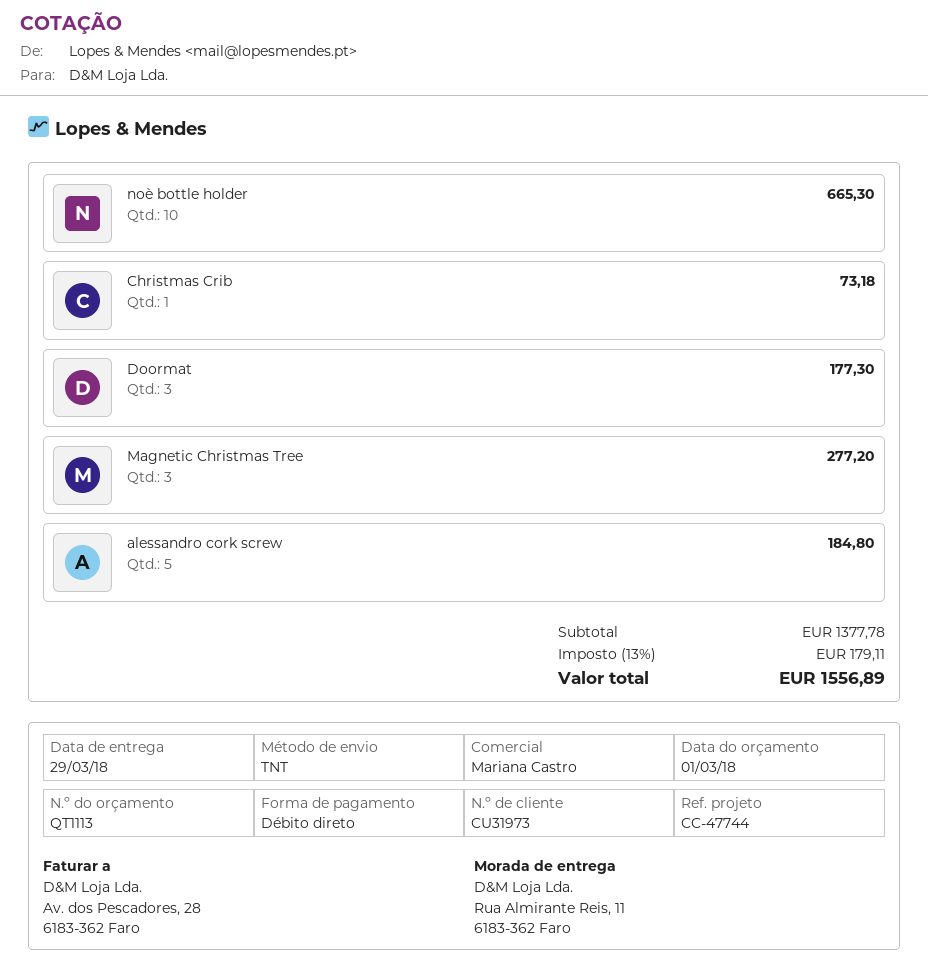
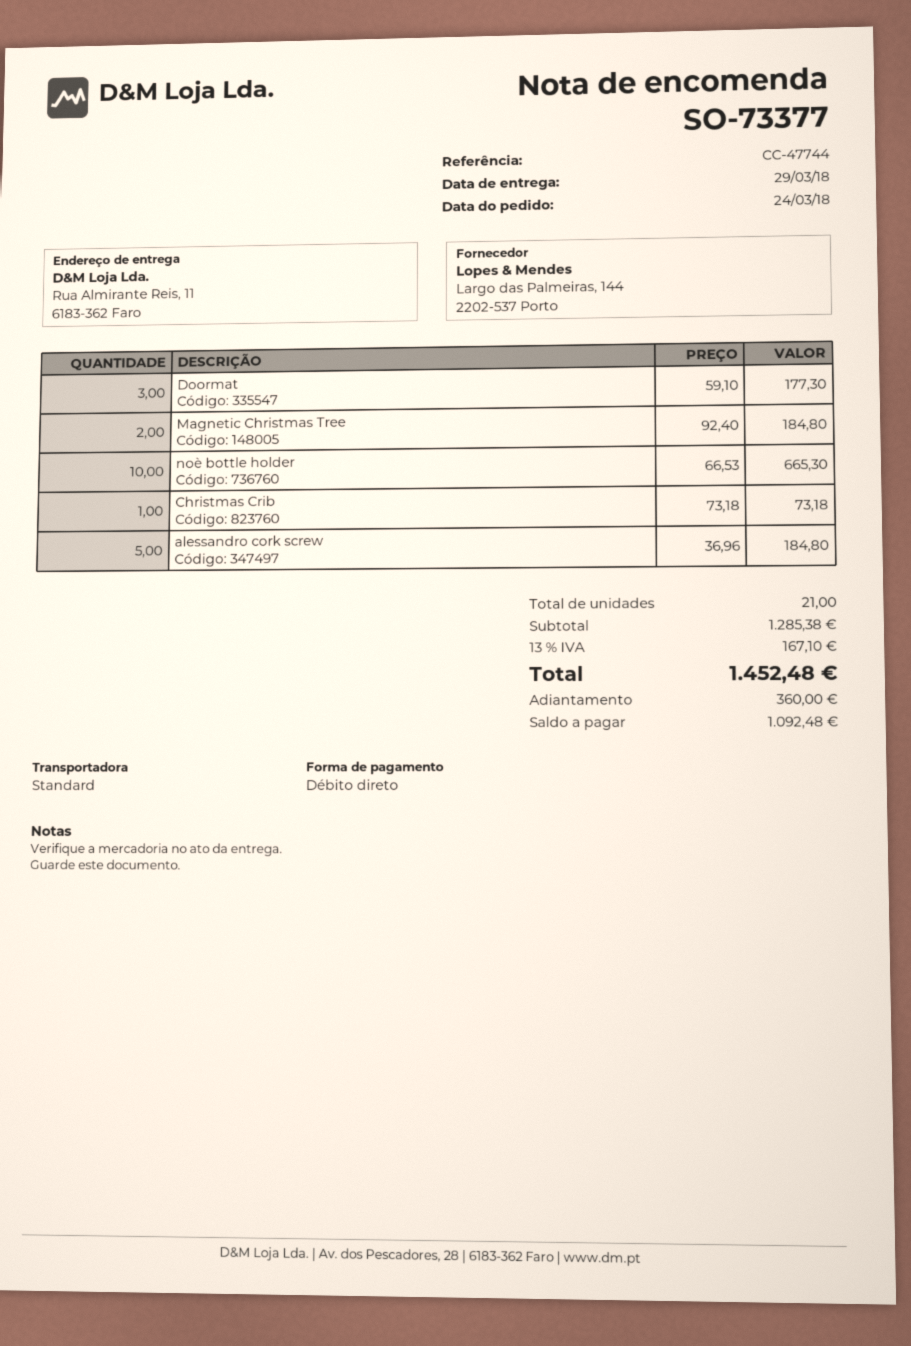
shipping method: TNT -> standard
Magnetic Christmas Tree: 3 for 277.20 -> 2 for 184.80
subtotal: 1377.78 -> 1285.38
tax: 13% = 179.11 -> 13% = 167.10
total: 1556.89 -> 1452.48

